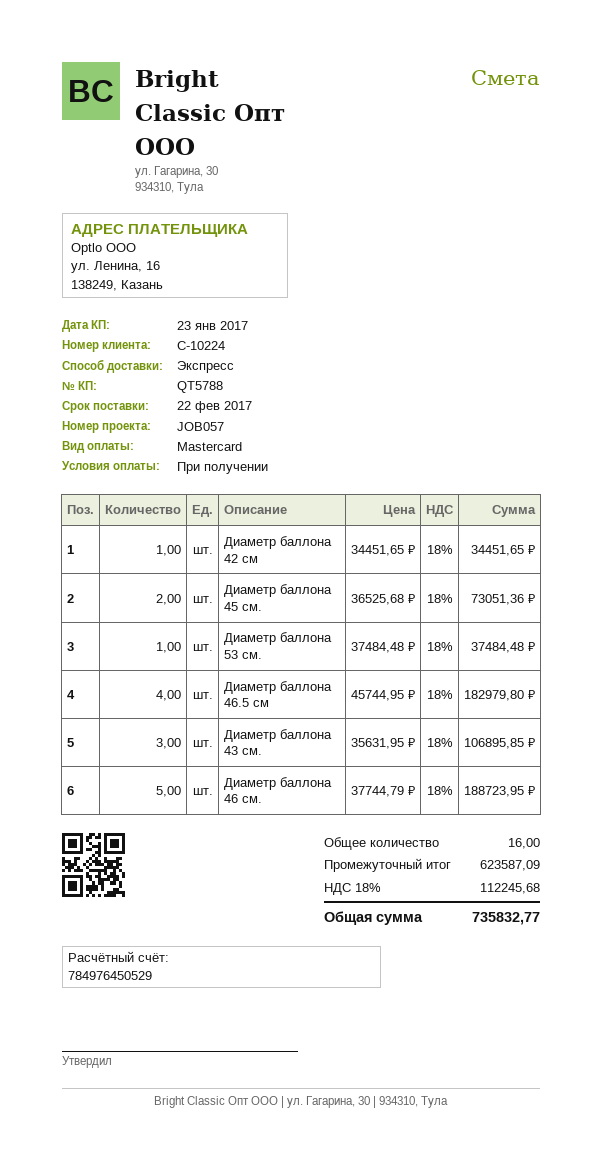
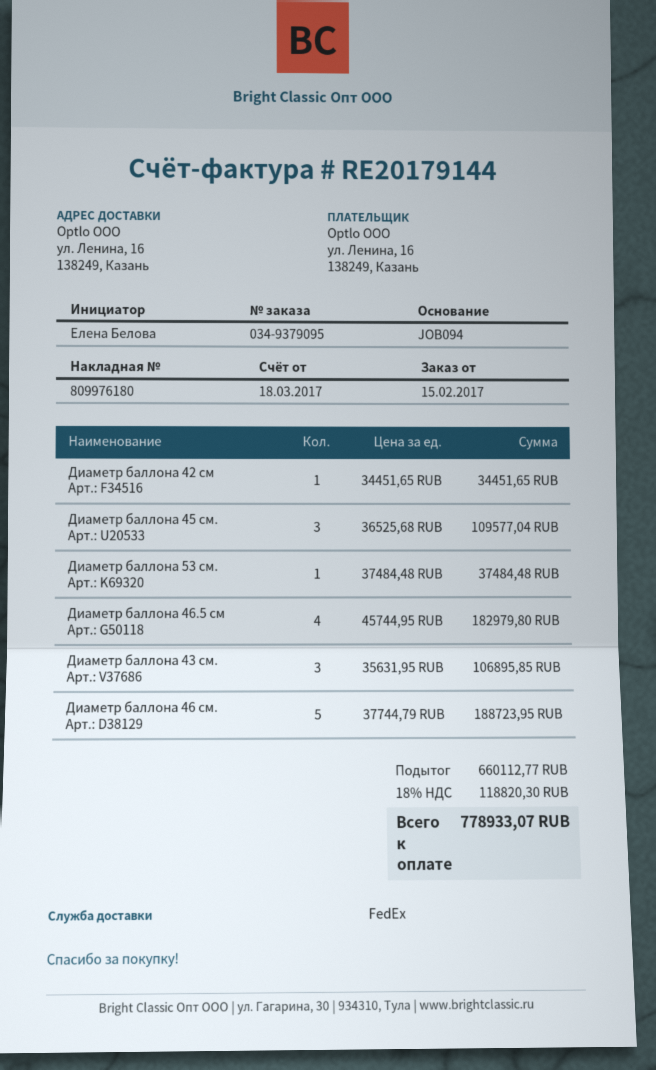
reference: JOB057 -> JOB094
shipping method: express -> FedEx
Диаметр баллона 45 см.: 2 x 36525.68 = 73051.36 -> 3 x 36525.68 = 109577.04
subtotal: 623587.09 -> 660112.77
tax: 18% = 112245.68 -> 18% = 118820.30
total: 735832.77 -> 778933.07

